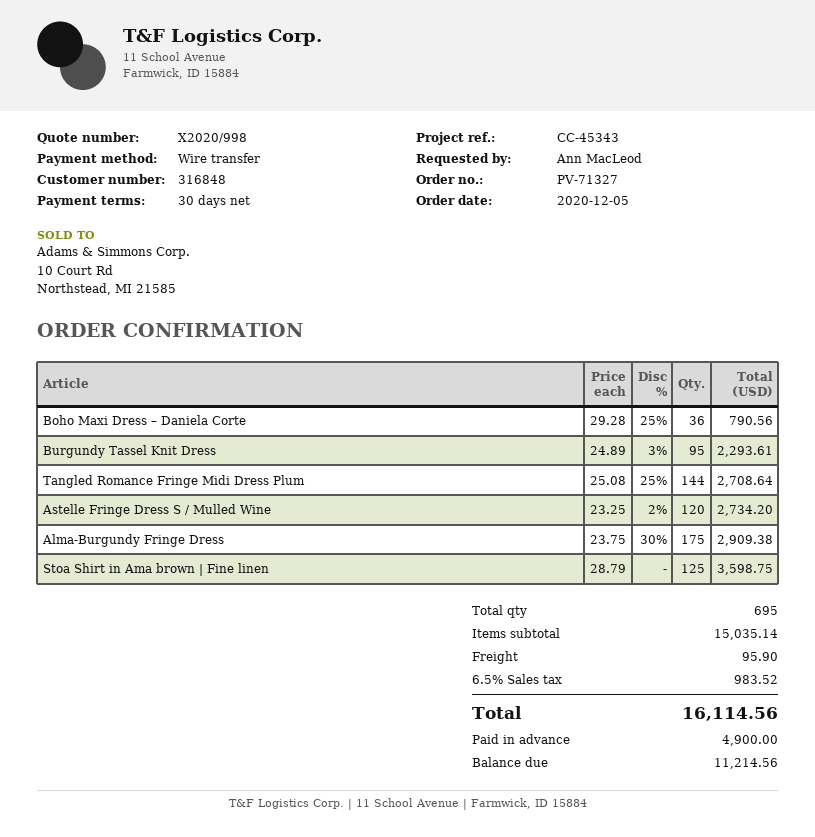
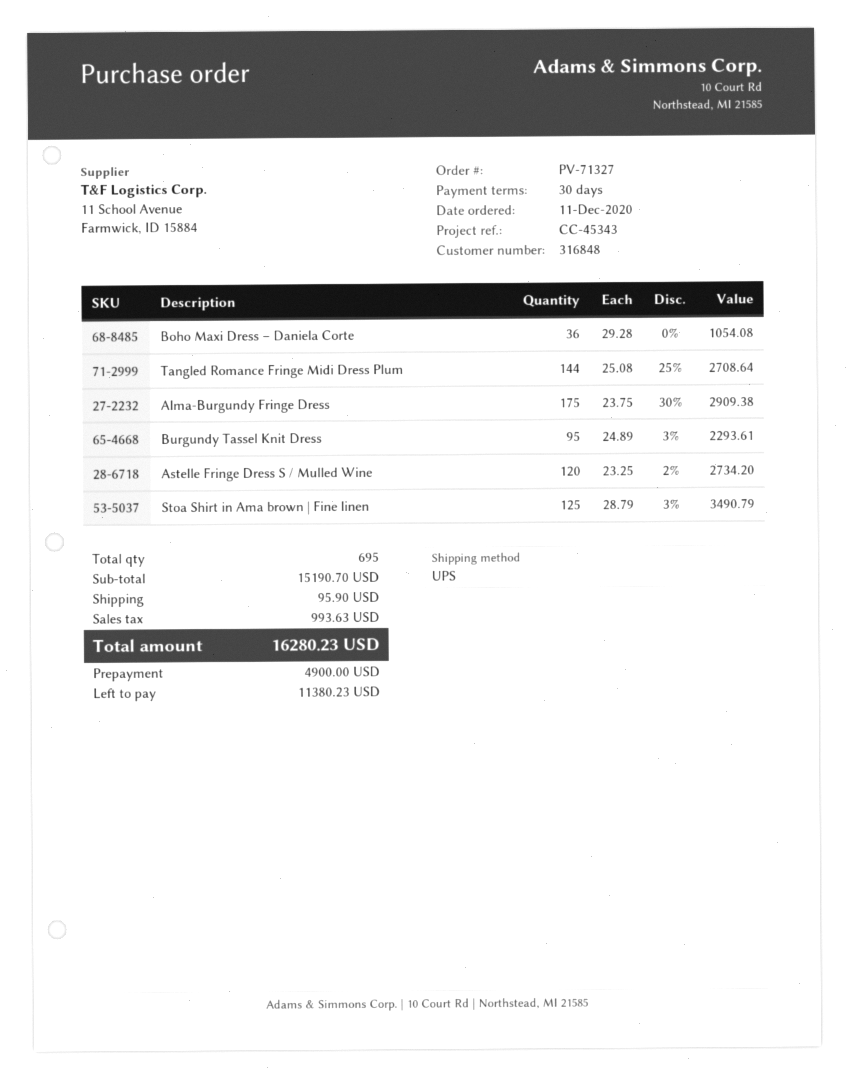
order date: 2020-12-05 -> 2020-12-11
Boho Maxi Dress – Daniela Corte: 36 x 29.28 - 25% = 790.56 -> 36 x 29.28 = 1054.08
Stoa Shirt in Ama brown | Fine linen: 125 x 28.79 = 3598.75 -> 125 x 28.79 - 3% = 3490.79
subtotal: 15035.14 -> 15190.70
tax: 983.52 -> 993.63
total: 16114.56 -> 16280.23
balance: 11214.56 -> 11380.23

